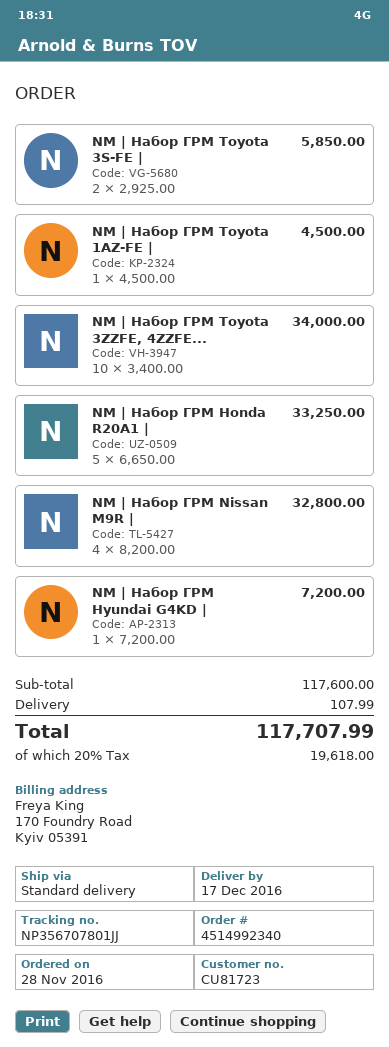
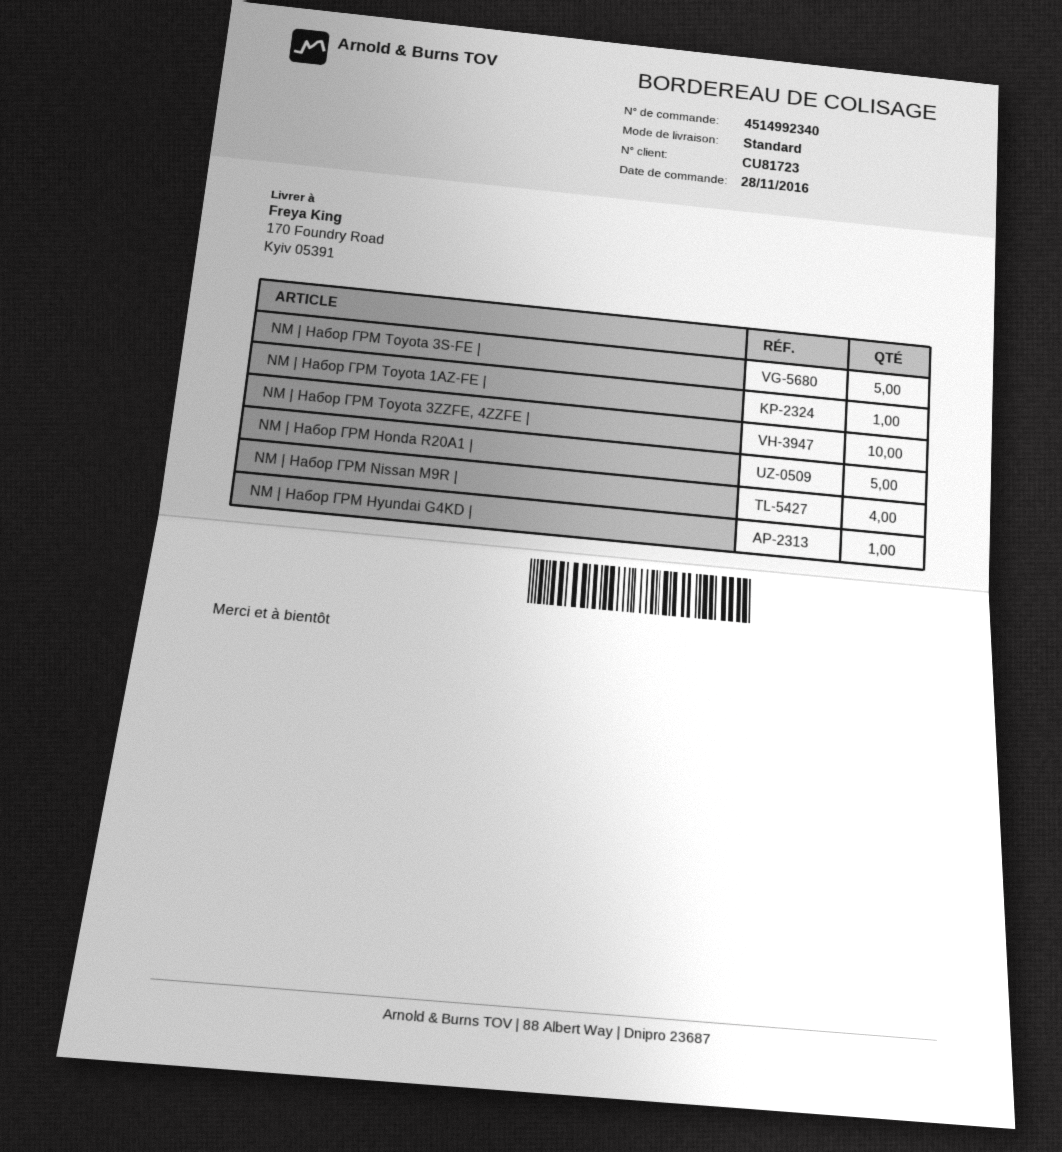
NM | Набор ГРМ Toyota 3S-FE |: 2 -> 5

